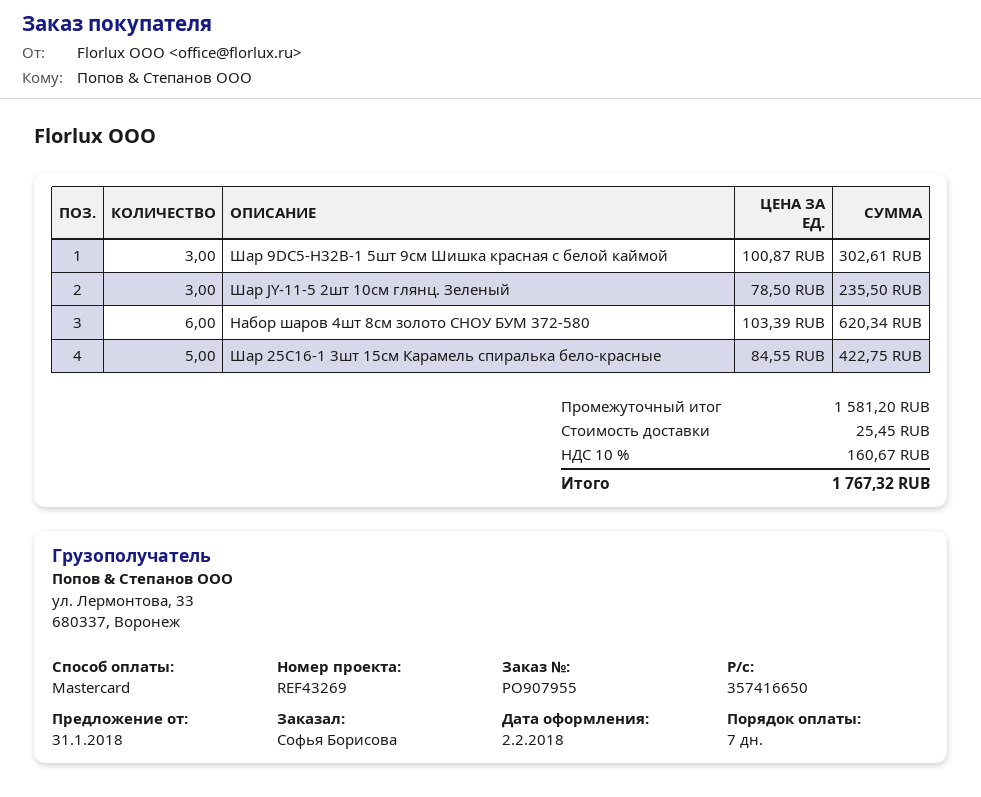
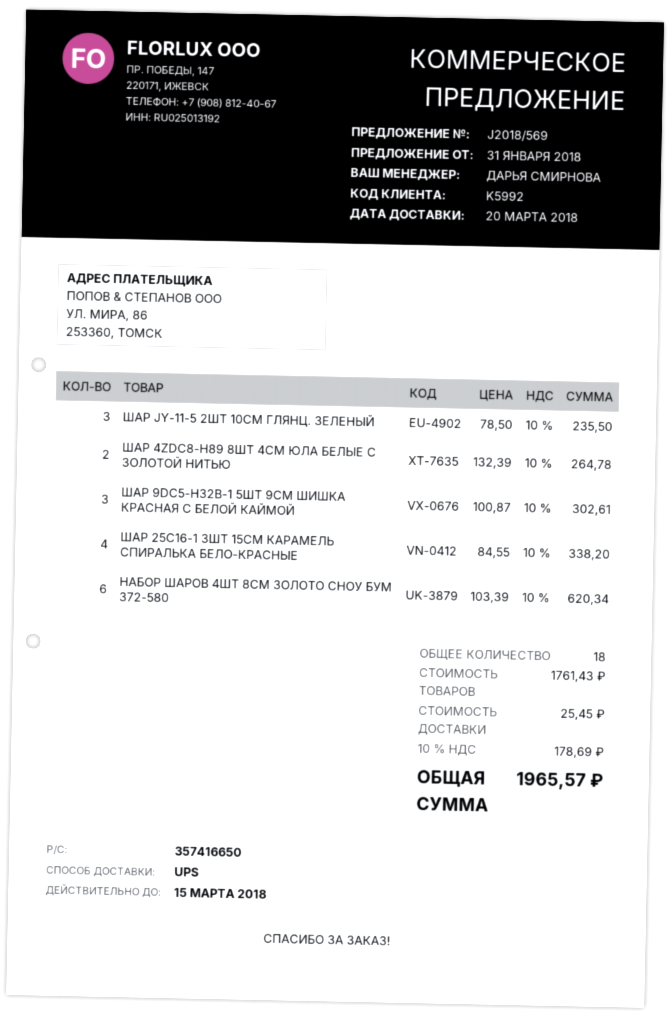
Шар 25С16-1 3шт 15см Карамель спиралька бело-красные: 5 x 84.55 = 422.75 -> 4 x 84.55 = 338.20
ШАР 4ZDC8-H89 8ШТ 4СМ ЮЛА БЕЛЫЕ С ЗОЛОТОЙ НИТЬЮ: none -> 2 x 132.39 = 264.78
subtotal: 1581.20 -> 1761.43
tax: 10% = 160.67 -> 10% = 178.69
total: 1767.32 -> 1965.57

